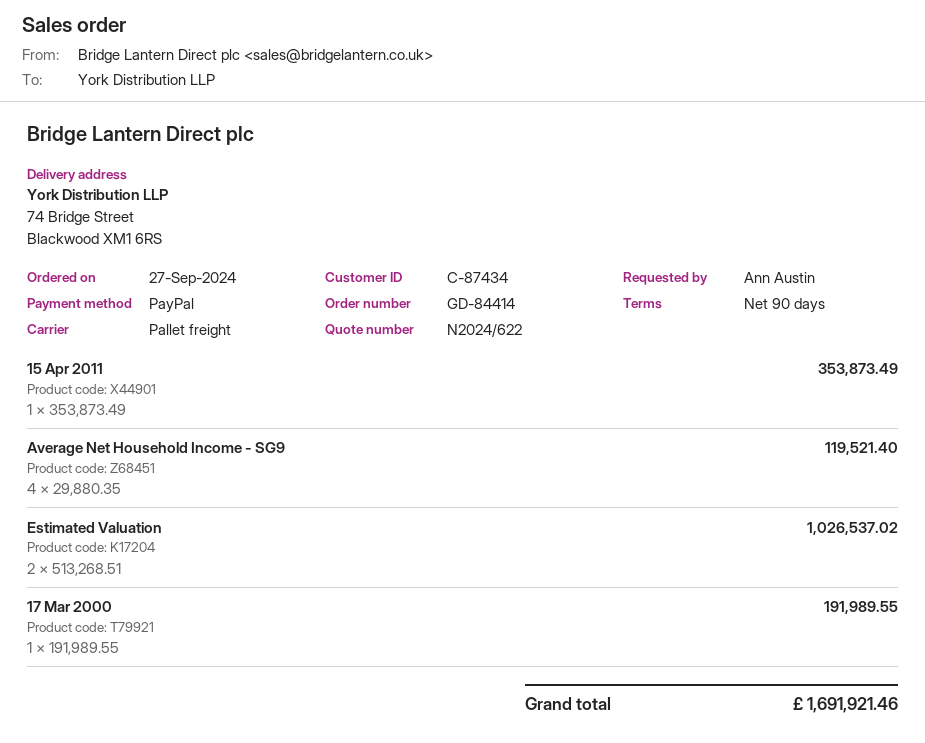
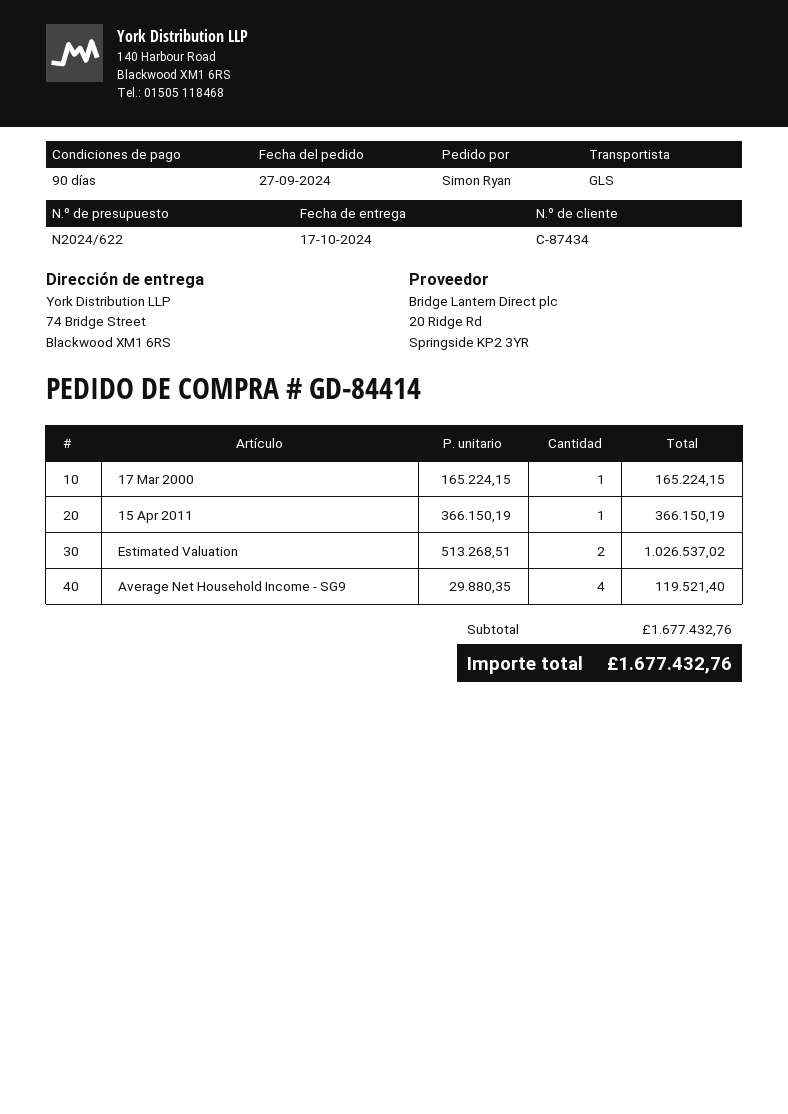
ordered by: Ann Austin -> Simon Ryan
shipping method: pallet freight -> GLS
15 Apr 2011: 1 x 353873.49 = 353873.49 -> 1 x 366150.19 = 366150.19
17 Mar 2000: 1 x 191989.55 = 191989.55 -> 1 x 165224.15 = 165224.15
total: 1691921.46 -> 1677432.76

